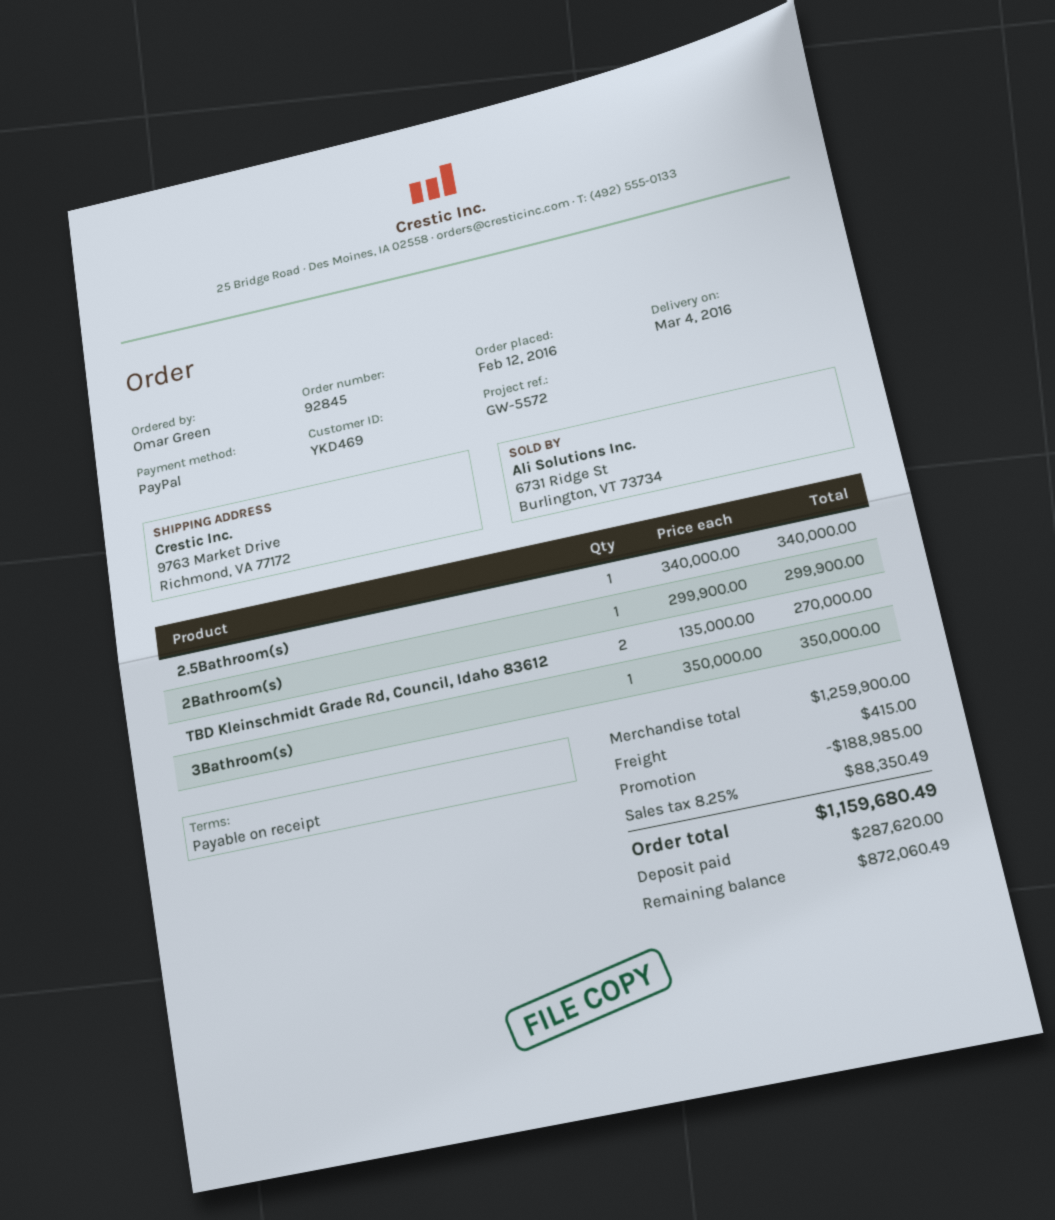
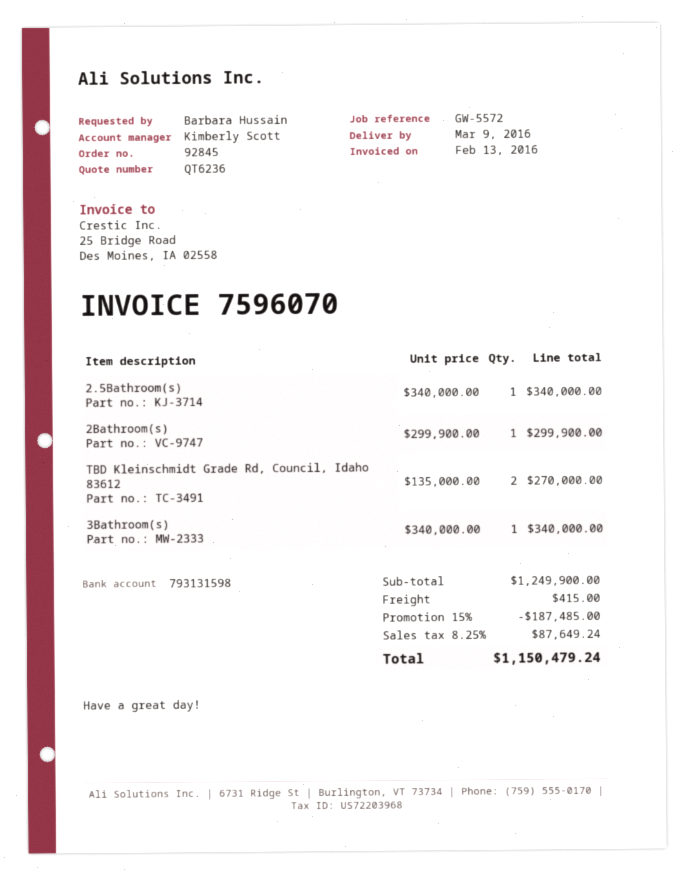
delivery date: 2016-03-04 -> 2016-03-09
ordered by: Omar Green -> Barbara Hussain
3Bathroom(s): 1 x 350000.00 = 350000.00 -> 1 x 340000.00 = 340000.00
subtotal: 1259900.00 -> 1249900.00
discount: 188985.00 -> 187485.00
tax: 8.25% = 88350.49 -> 8.25% = 87649.24
total: 1159680.49 -> 1150479.24

